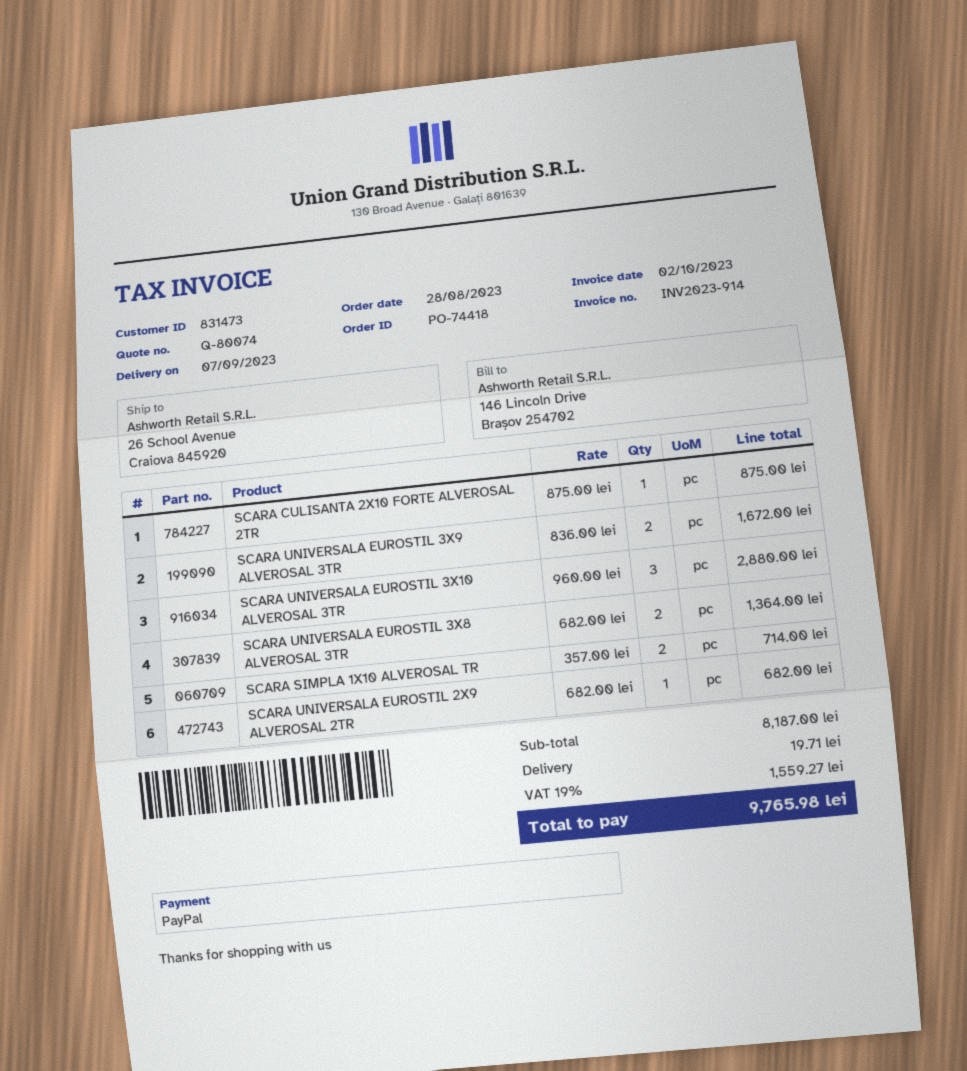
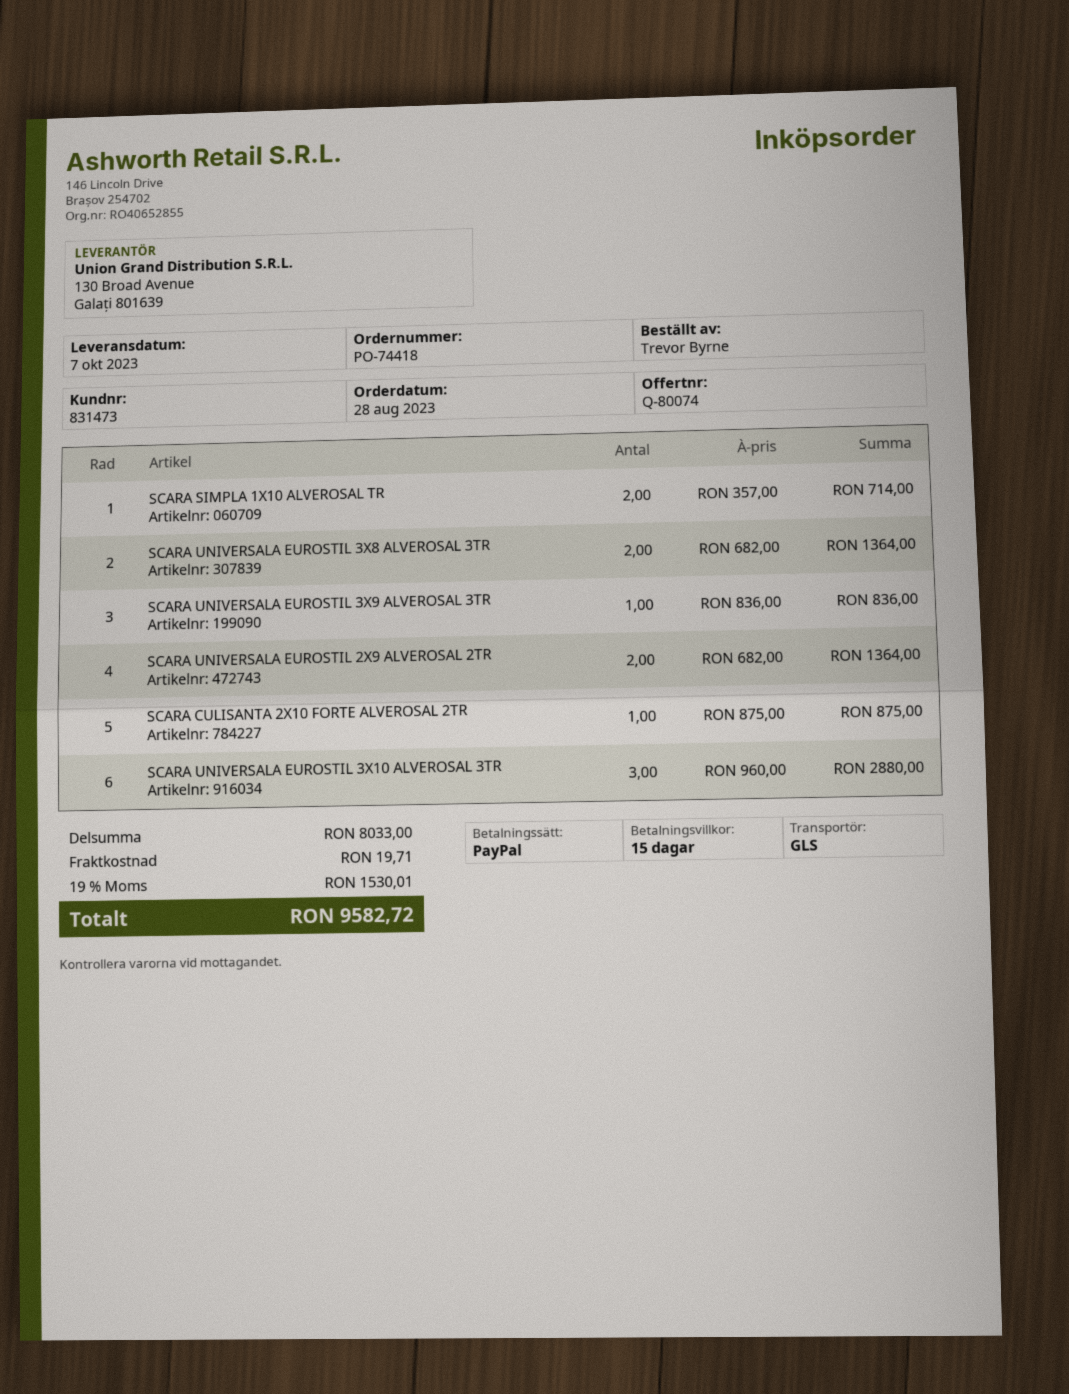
delivery date: 2023-09-07 -> 2023-10-07
SCARA UNIVERSALA EUROSTIL 3X9 ALVEROSAL 3TR: 2 x 836.00 = 1672.00 -> 1 x 836.00 = 836.00
SCARA UNIVERSALA EUROSTIL 2X9 ALVEROSAL 2TR: 1 x 682.00 = 682.00 -> 2 x 682.00 = 1364.00
subtotal: 8187.00 -> 8033.00
tax: 19% = 1559.27 -> 19% = 1530.01
total: 9765.98 -> 9582.72

